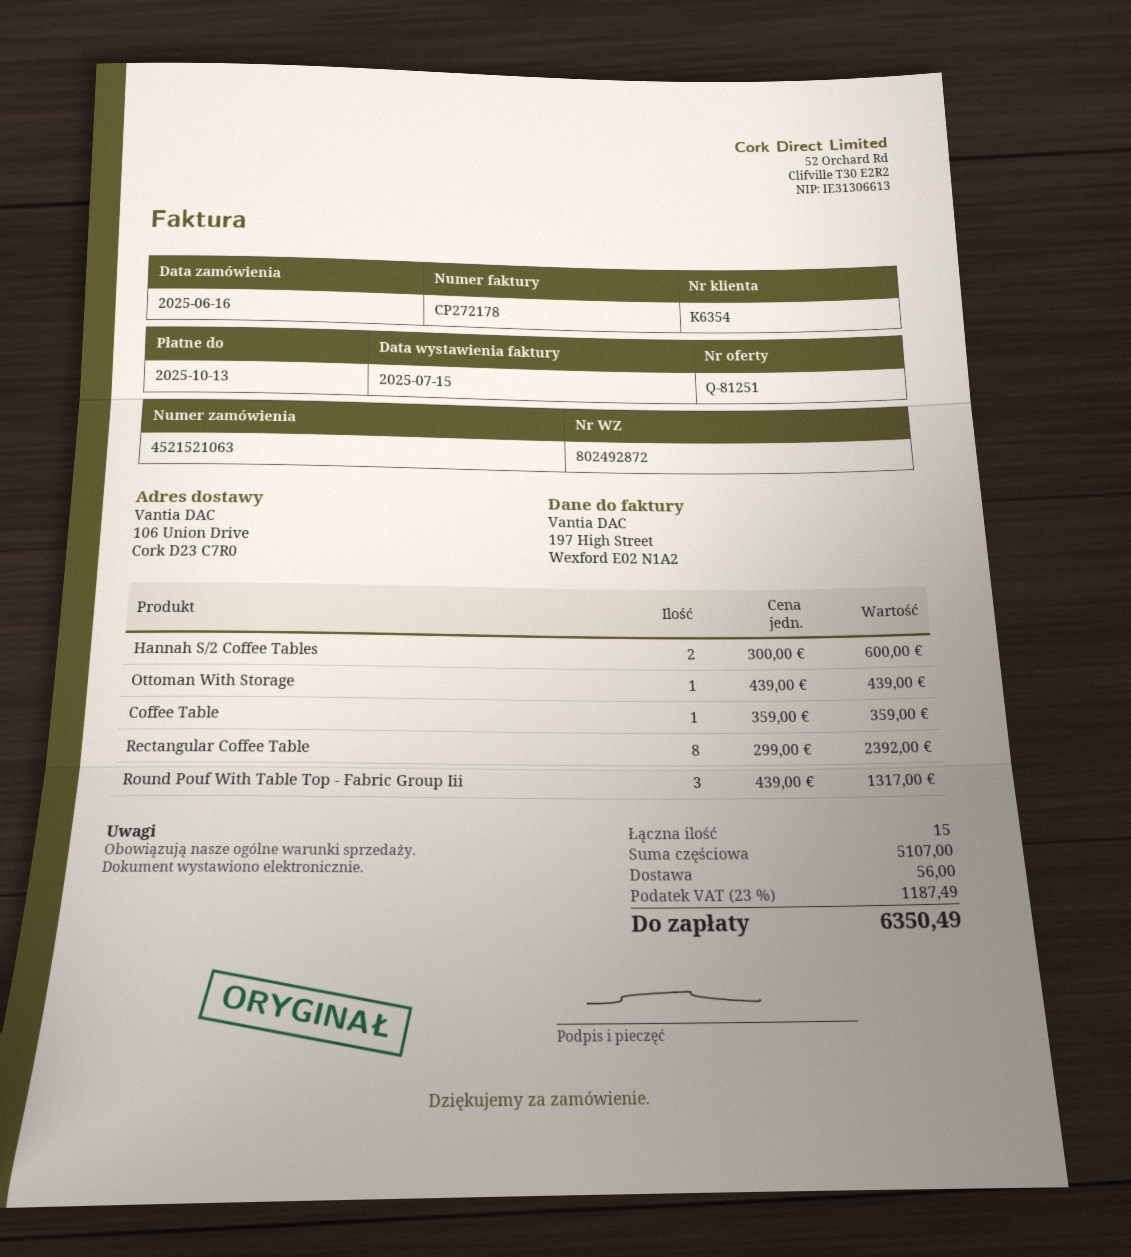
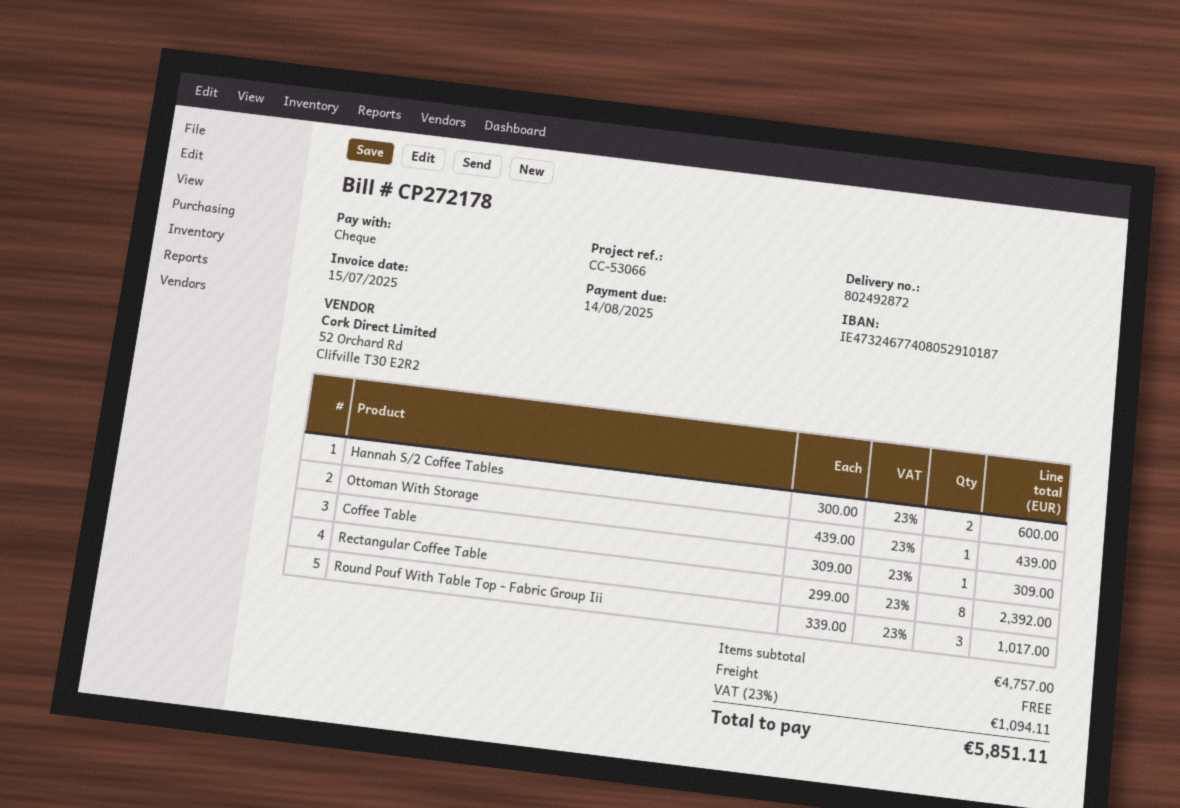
due date: 2025-10-13 -> 2025-08-14
Coffee Table: 1 x 359.00 = 359.00 -> 1 x 309.00 = 309.00
Round Pouf With Table Top - Fabric Group Iii: 3 x 439.00 = 1317.00 -> 3 x 339.00 = 1017.00
subtotal: 5107.00 -> 4757.00
shipping: 56.00 -> 0.00
tax: 23% = 1187.49 -> 23% = 1094.11
total: 6350.49 -> 5851.11

